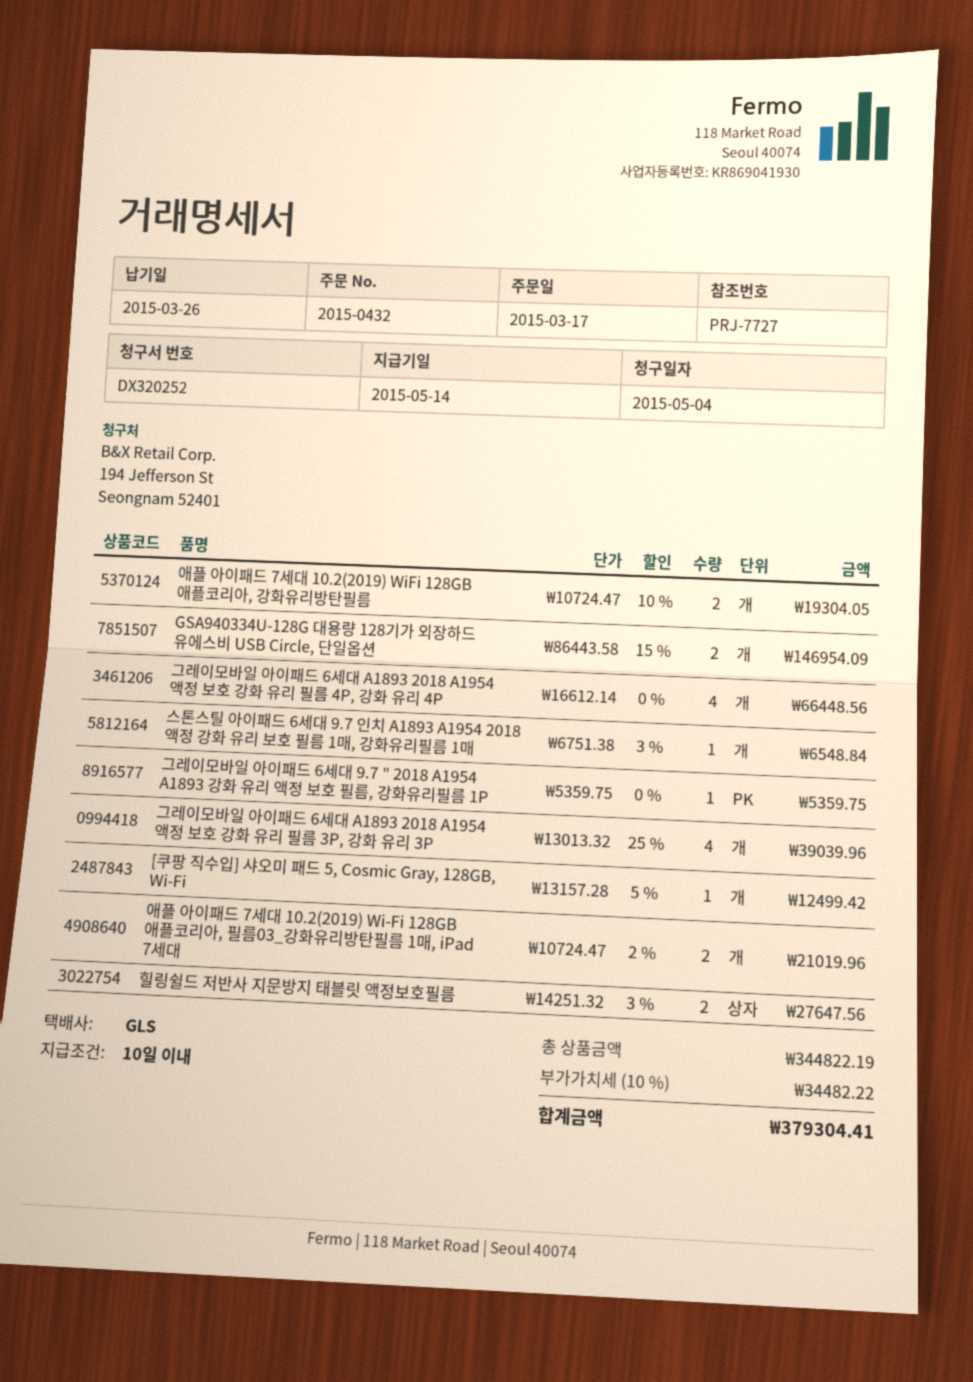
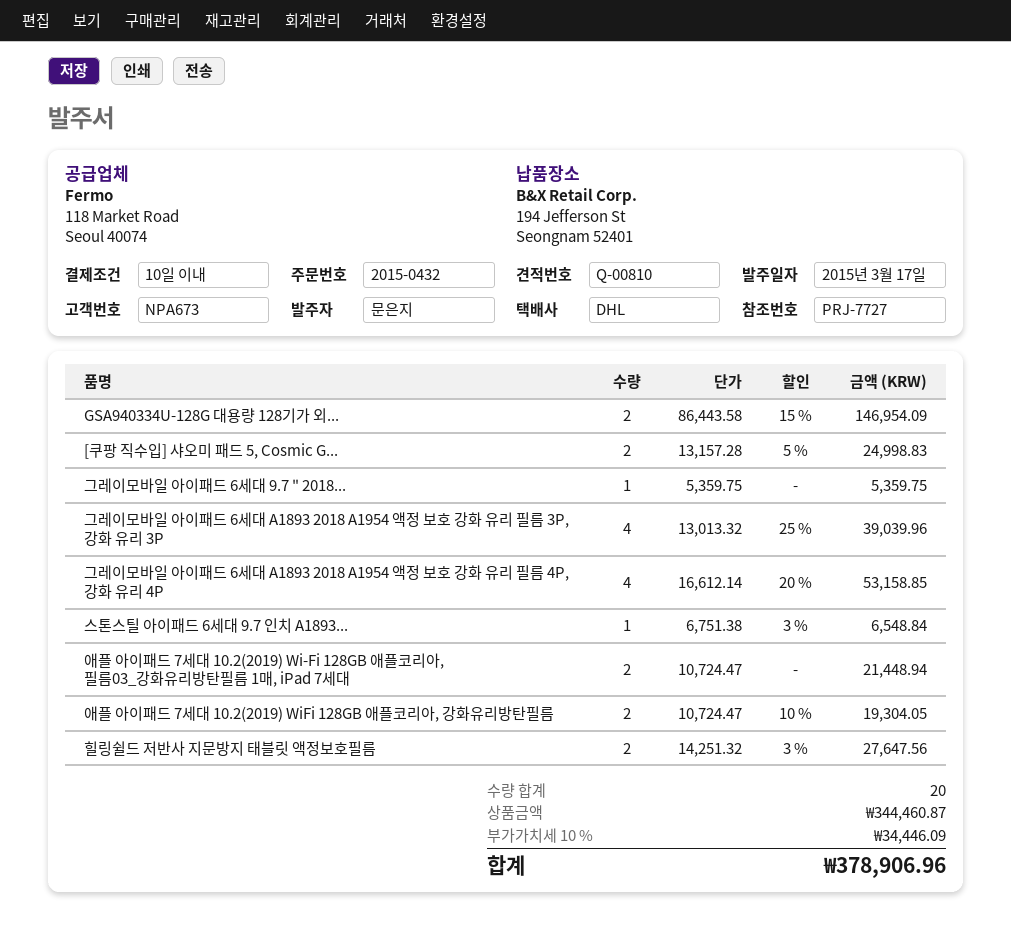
shipping method: GLS -> DHL
그레이모바일 아이패드 6세대 A1893 2018 A1954 액정 보호 강화 유리 필름 4P, 강화 유리 4P: 4 x 16612.14 = 66448.56 -> 4 x 16612.14 - 20% = 53158.85
[쿠팡 직수입] 샤오미 패드 5, Cosmic Gray, 128GB, Wi-Fi: 1 x 13157.28 - 5% = 12499.42 -> 2 x 13157.28 - 5% = 24998.83
애플 아이패드 7세대 10.2(2019) Wi-Fi 128GB 애플코리아, 필름03_강화유리방탄필름 1매, iPad 7세대: 2 x 10724.47 - 2% = 21019.96 -> 2 x 10724.47 = 21448.94
subtotal: 344822.19 -> 344460.87
tax: 10% = 34482.22 -> 10% = 34446.09
total: 379304.41 -> 378906.96

